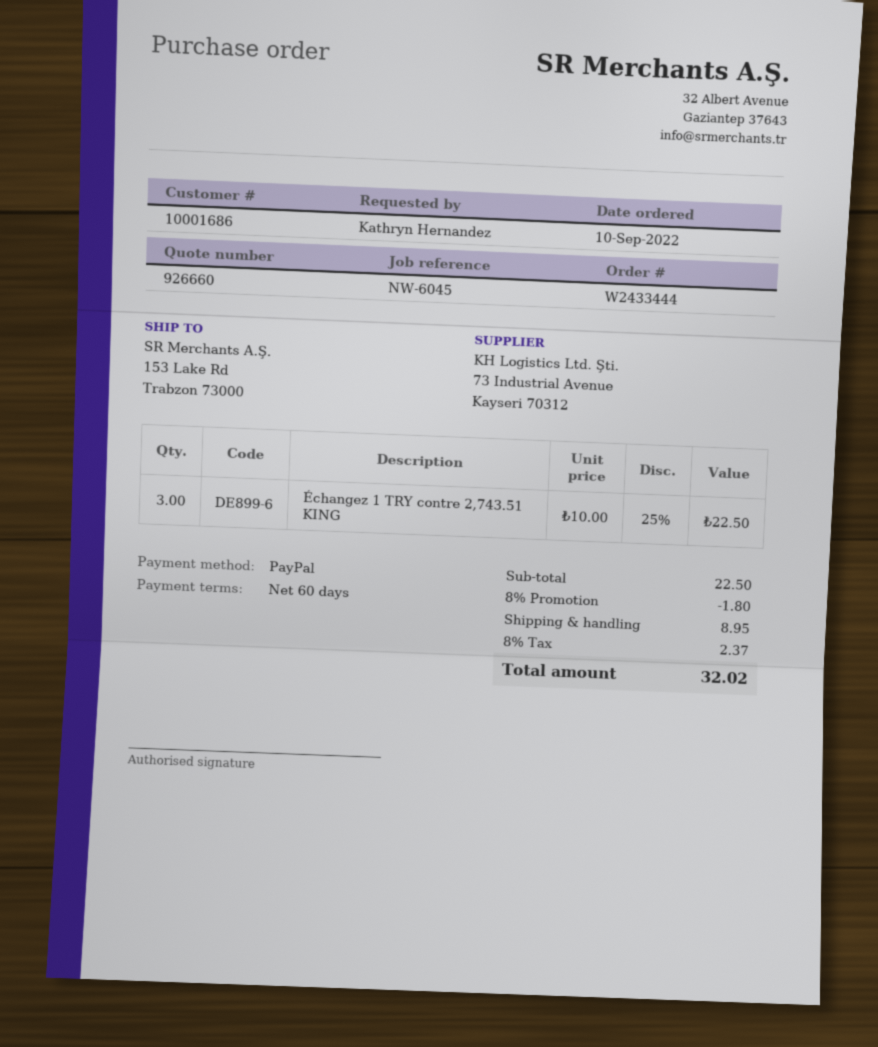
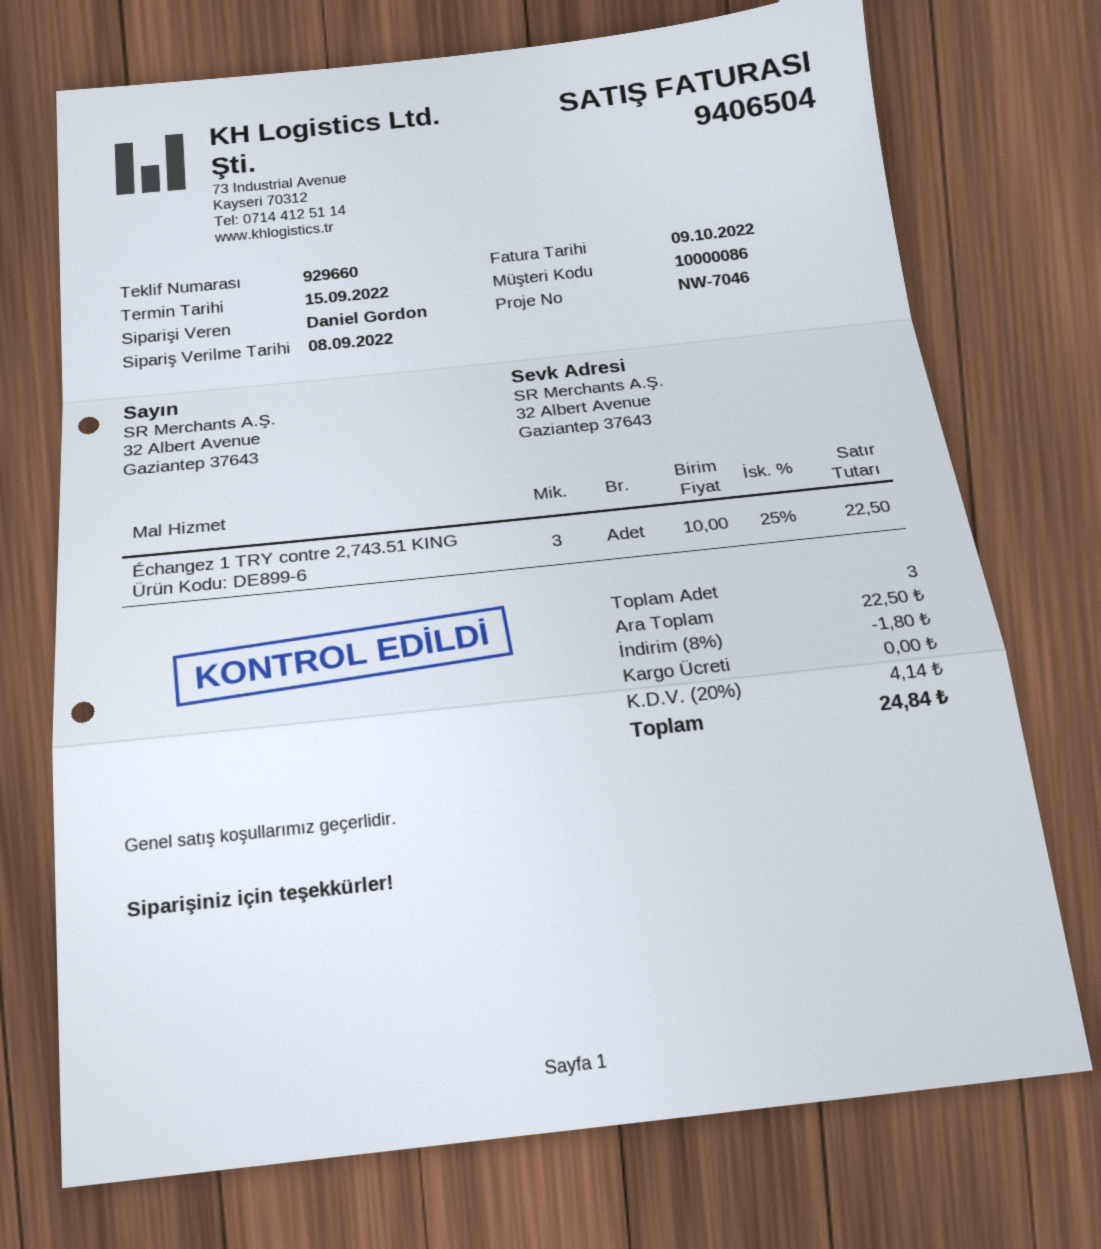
quote number: 926660 -> 929660
order date: 2022-09-10 -> 2022-09-08
customer number: 10001686 -> 10000086
reference: NW-6045 -> NW-7046
ordered by: Kathryn Hernandez -> Daniel Gordon
ship to: 153 Lake Rd, Trabzon 73000 -> 32 Albert Avenue, Gaziantep 37643
shipping: 8.95 -> 0.00
tax: 8% = 2.37 -> 20% = 4.14
total: 32.02 -> 24.84

